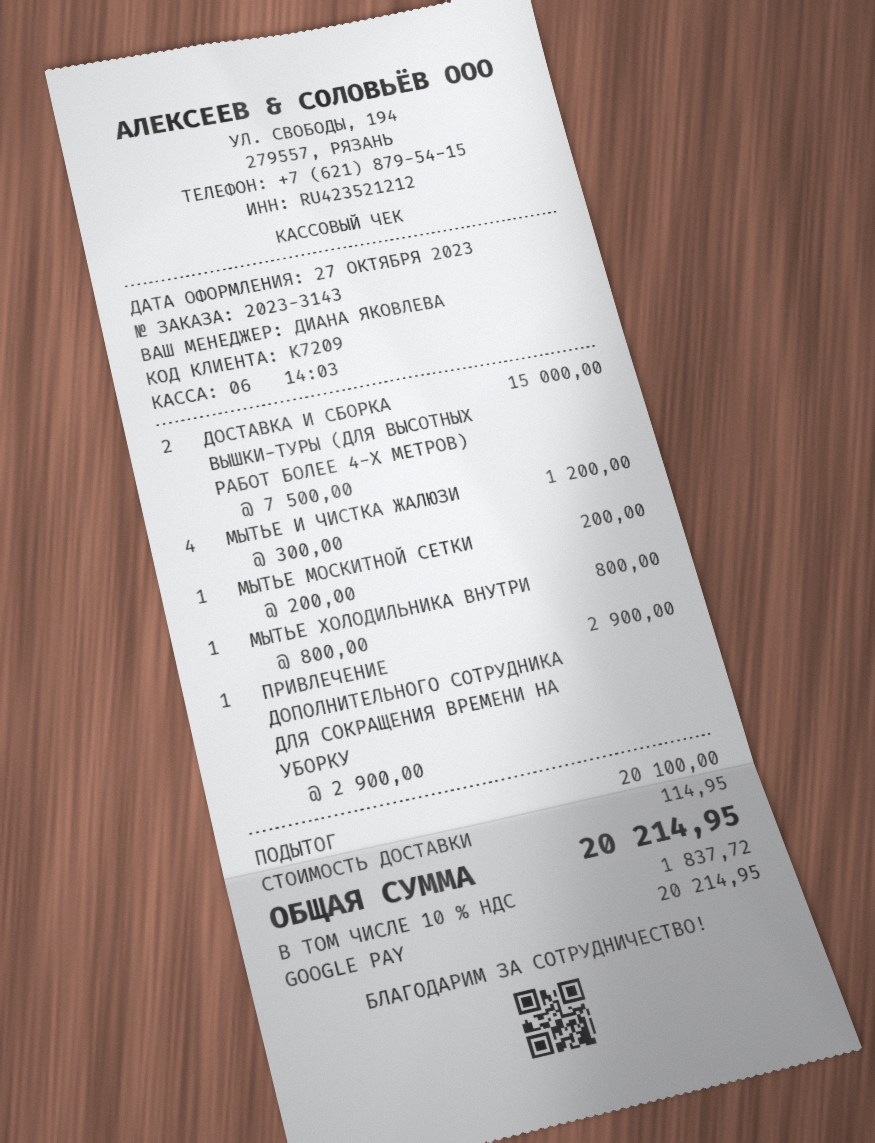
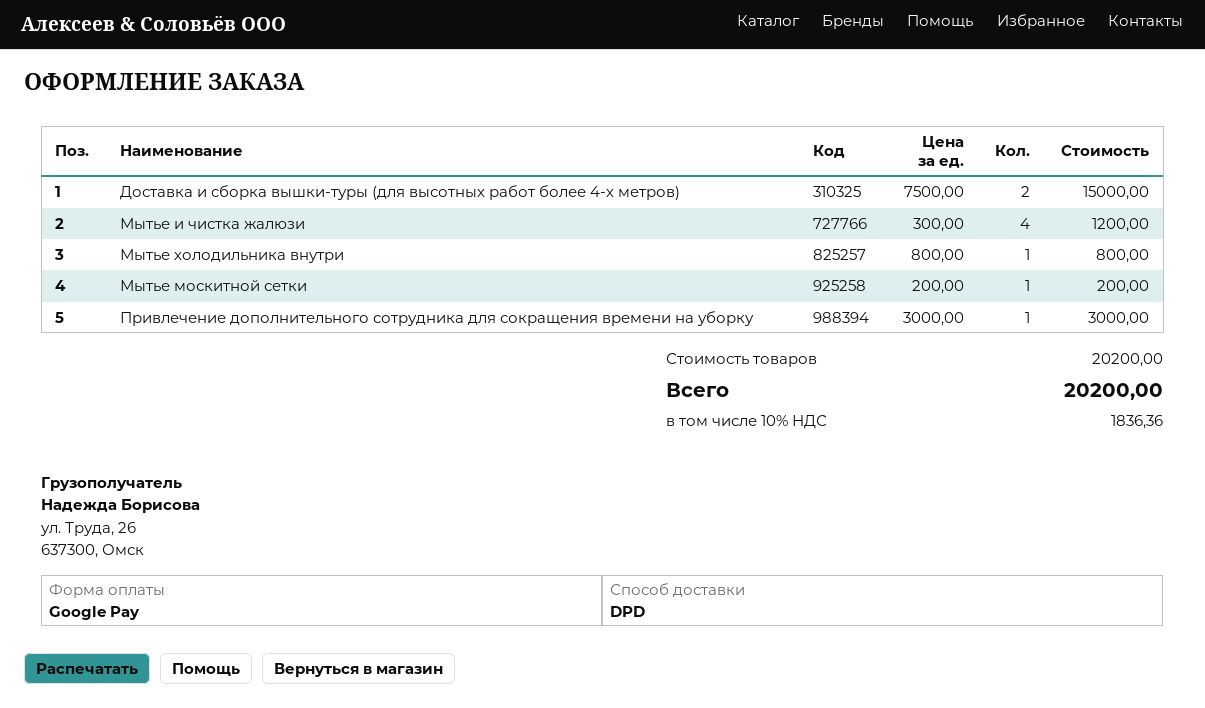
ПРИВЛЕЧЕНИЕ ДОПОЛНИТЕЛЬНОГО СОТРУДНИКА ДЛЯ СОКРАЩЕНИЯ ВРЕМЕНИ НА УБОРКУ: 1 x 2900.00 = 2900.00 -> 1 x 3000.00 = 3000.00
subtotal: 20100.00 -> 20200.00
shipping: 114.95 -> none
tax: 10% = 1837.72 -> 10% = 1836.36
total: 20214.95 -> 20200.00

